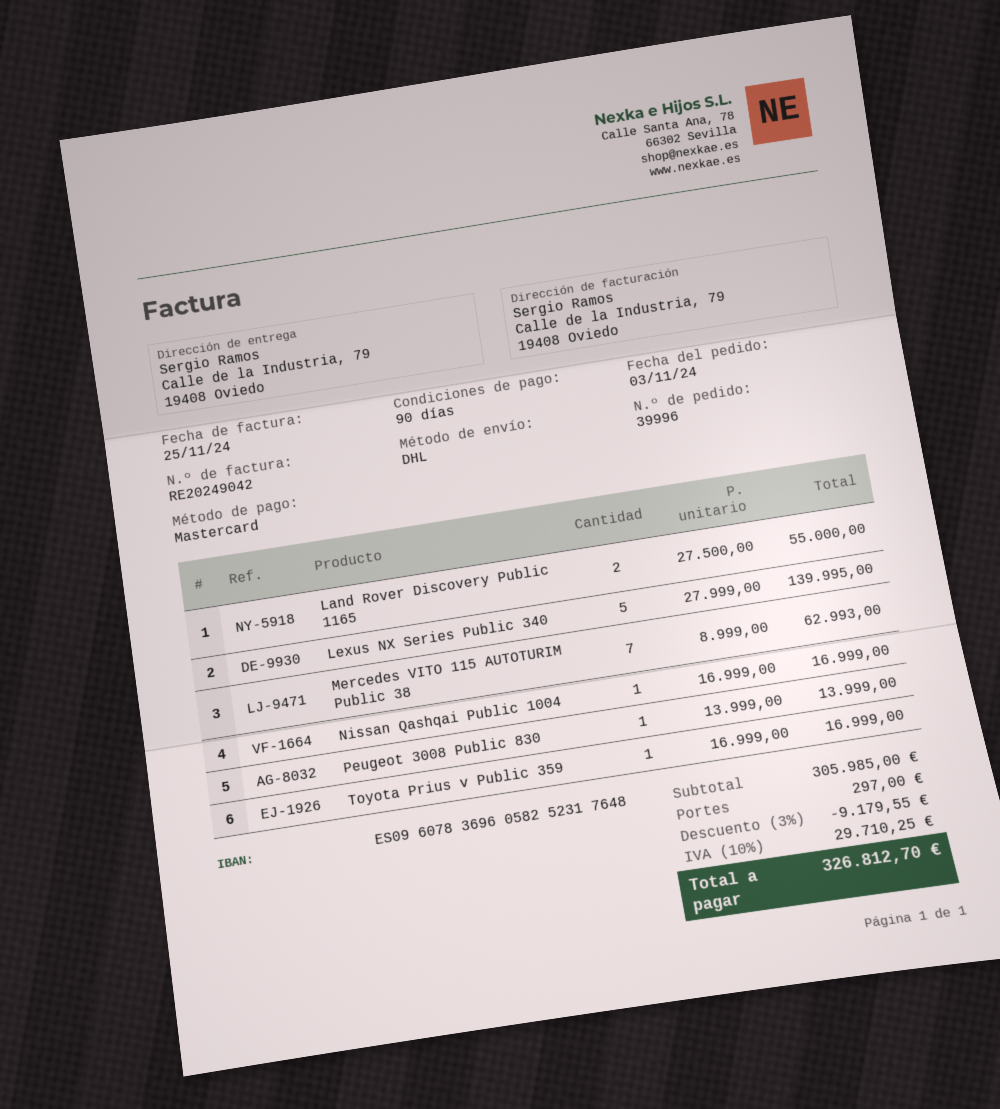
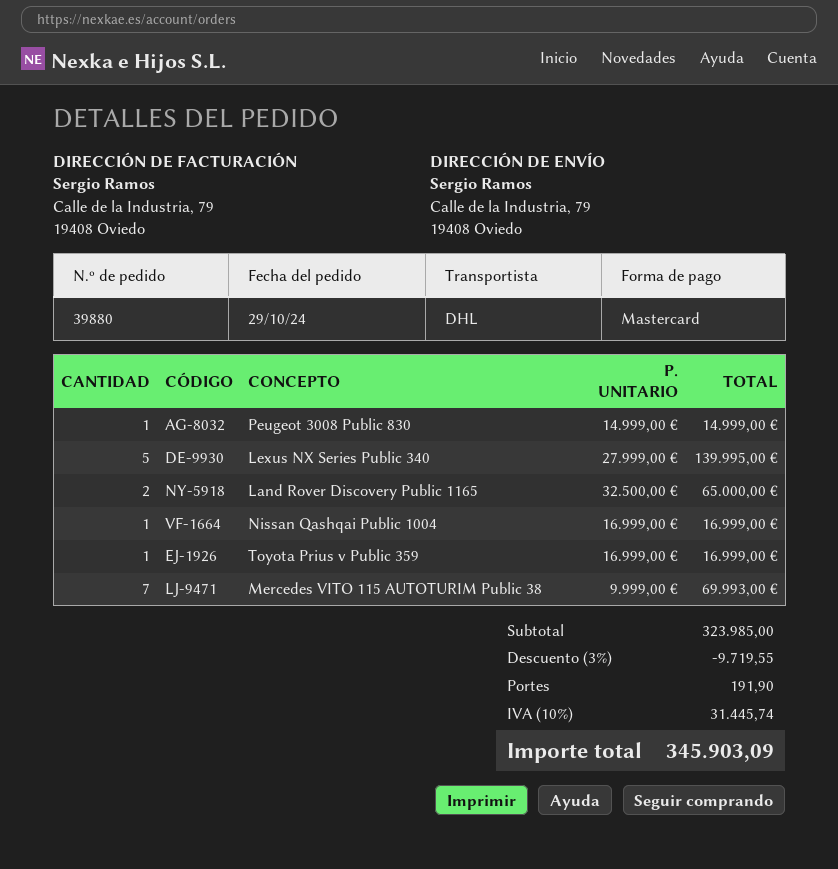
order number: 39996 -> 39880
order date: 2024-11-03 -> 2024-10-29
Land Rover Discovery Public 1165: 2 x 27500.00 = 55000.00 -> 2 x 32500.00 = 65000.00
Mercedes VITO 115 AUTOTURIM Public 38: 7 x 8999.00 = 62993.00 -> 7 x 9999.00 = 69993.00
Peugeot 3008 Public 830: 1 x 13999.00 = 13999.00 -> 1 x 14999.00 = 14999.00
subtotal: 305985.00 -> 323985.00
discount: 3% = 9179.55 -> 3% = 9719.55
shipping: 297.00 -> 191.90
tax: 10% = 29710.25 -> 10% = 31445.74
total: 326812.70 -> 345903.09

